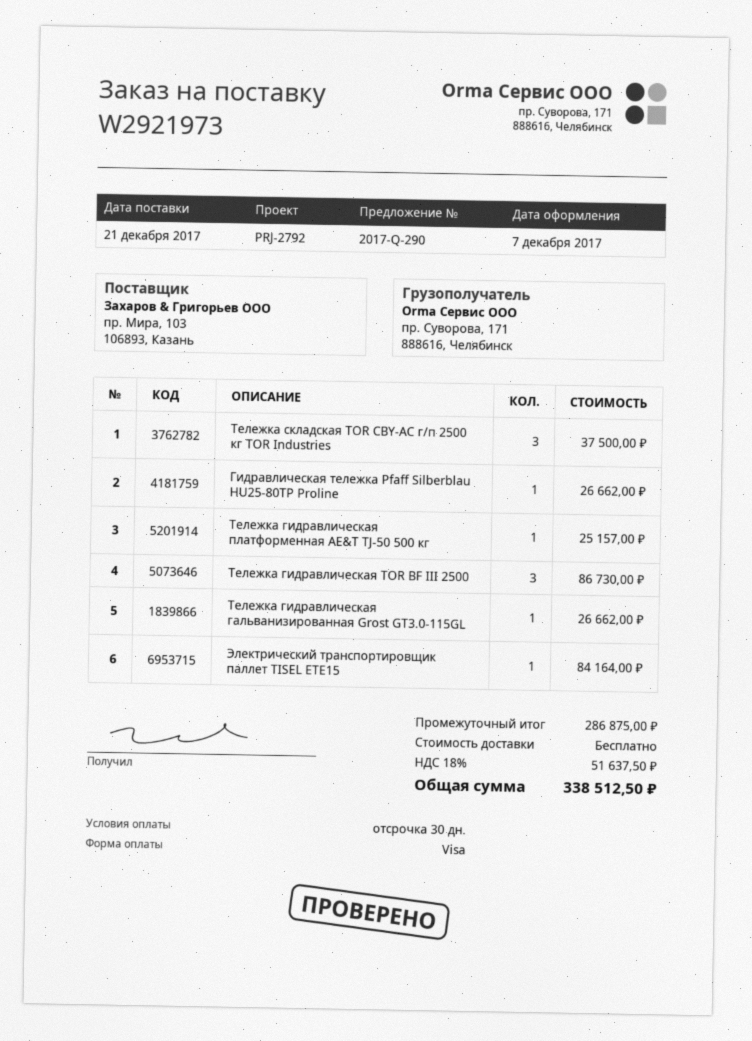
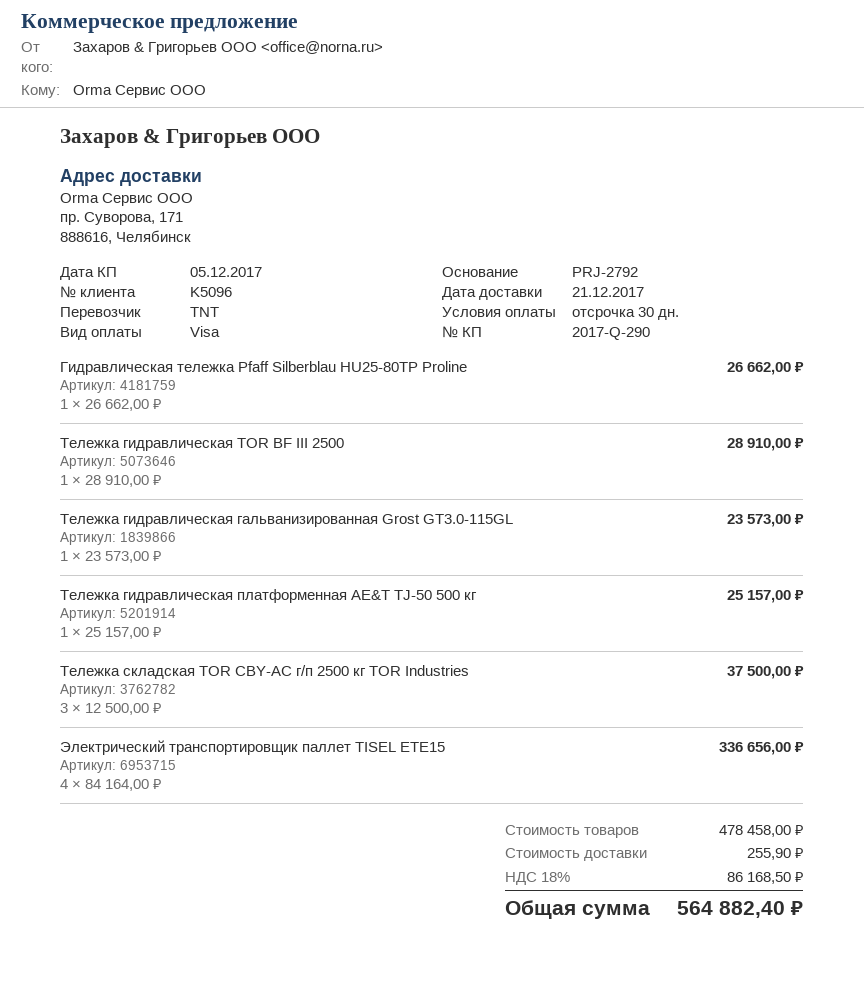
Тележка гидравлическая TOR BF III 2500: 3 for 86730.00 -> 1 for 28910.00
Тележка гидравлическая гальванизированная Grost GT3.0-115GL: 1 for 26662.00 -> 1 for 23573.00
Электрический транспортировщик паллет TISEL ETE15: 1 for 84164.00 -> 4 for 336656.00
subtotal: 286875.00 -> 478458.00
shipping: 0.00 -> 255.90
tax: 18% = 51637.50 -> 18% = 86168.50
total: 338512.50 -> 564882.40

